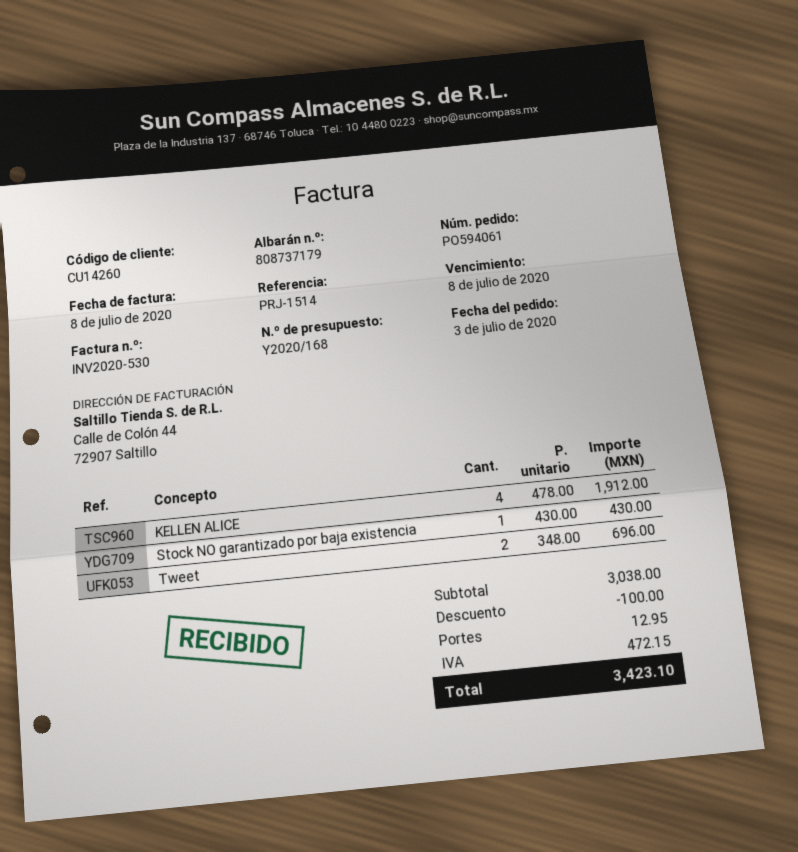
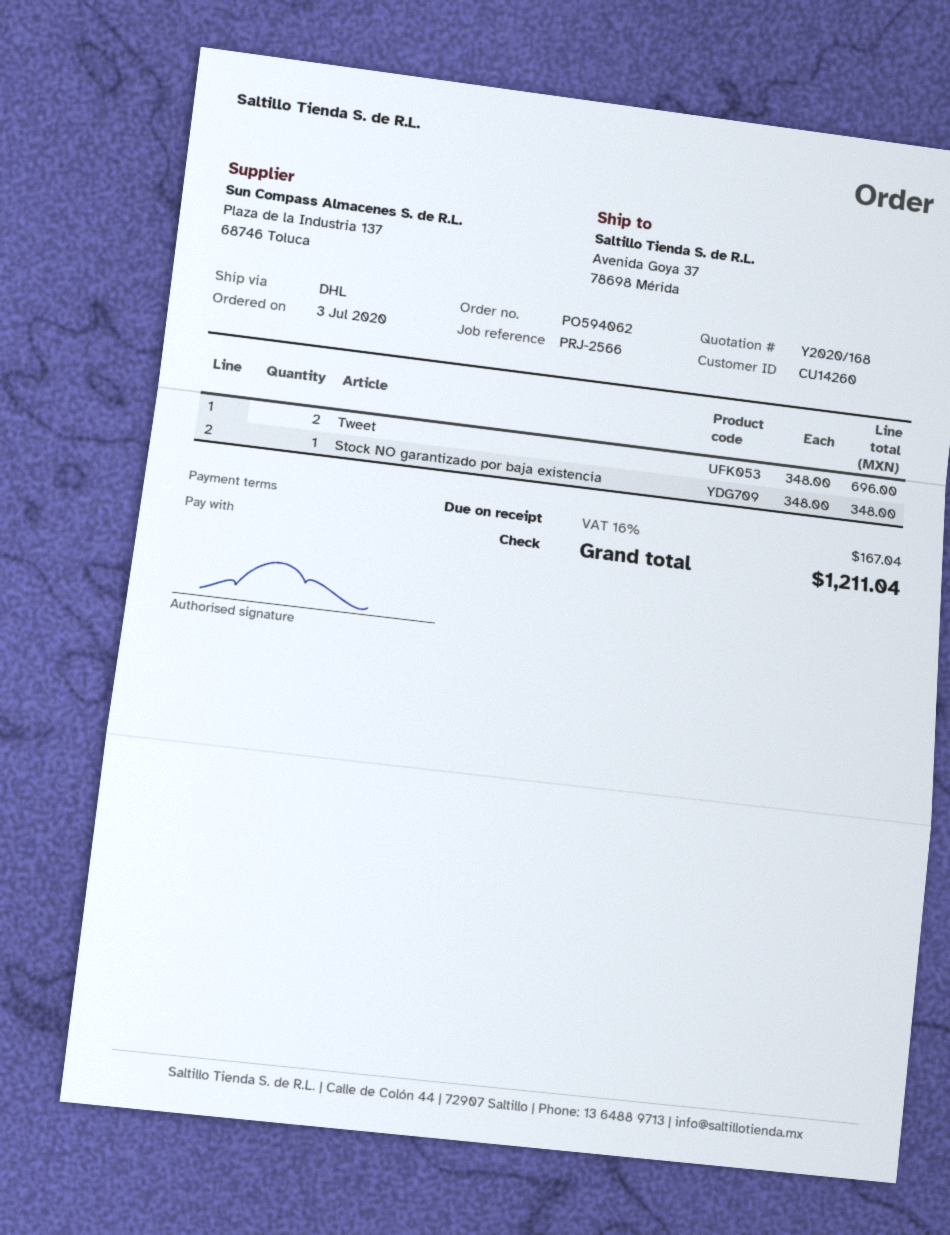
order number: PO594061 -> PO594062
reference: PRJ-1514 -> PRJ-2566
KELLEN ALICE: 4 x 478.00 = 1912.00 -> none
Stock NO garantizado por baja existencia: 1 x 430.00 = 430.00 -> 1 x 348.00 = 348.00
discount: 100.00 -> none
shipping: 12.95 -> none
tax: 472.15 -> 167.04
total: 3423.10 -> 1211.04

